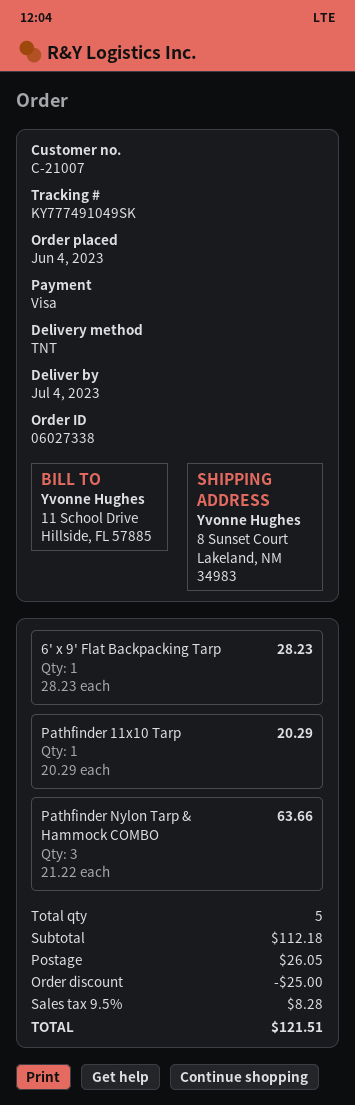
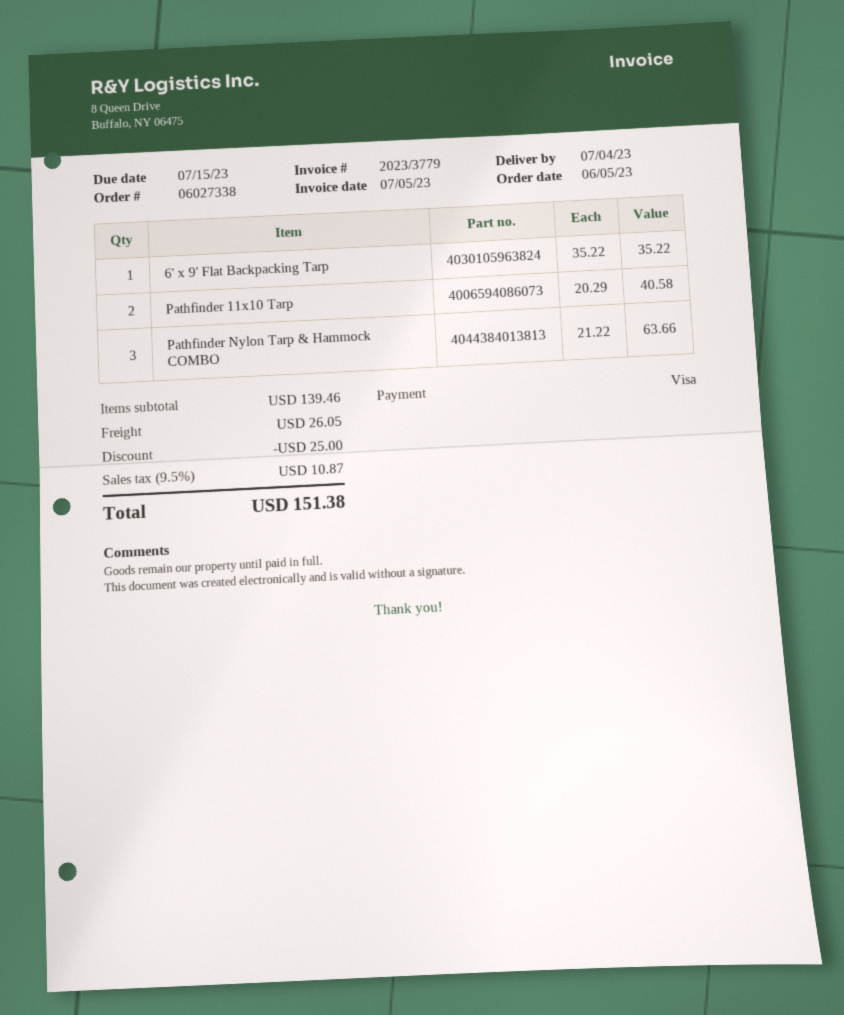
order date: 2023-06-04 -> 2023-06-05
6' x 9' Flat Backpacking Tarp: 1 x 28.23 = 28.23 -> 1 x 35.22 = 35.22
Pathfinder 11x10 Tarp: 1 x 20.29 = 20.29 -> 2 x 20.29 = 40.58
subtotal: 112.18 -> 139.46
tax: 9.5% = 8.28 -> 9.5% = 10.87
total: 121.51 -> 151.38

